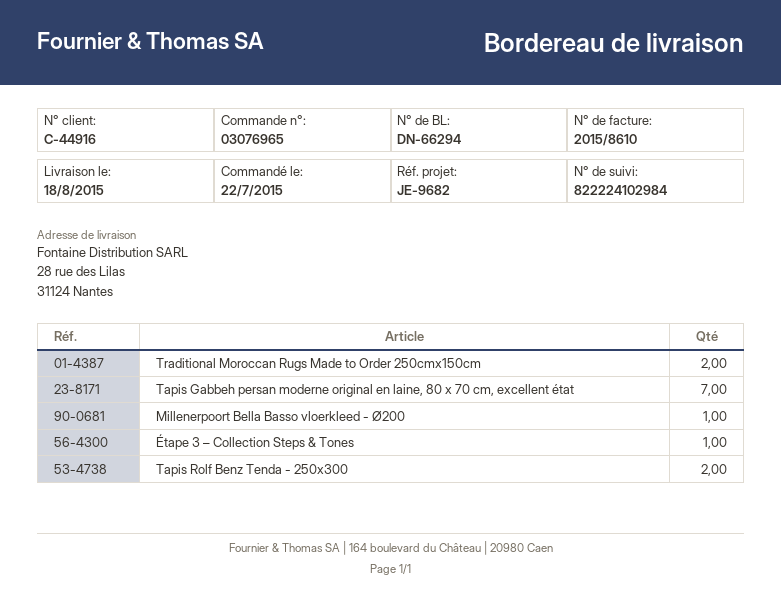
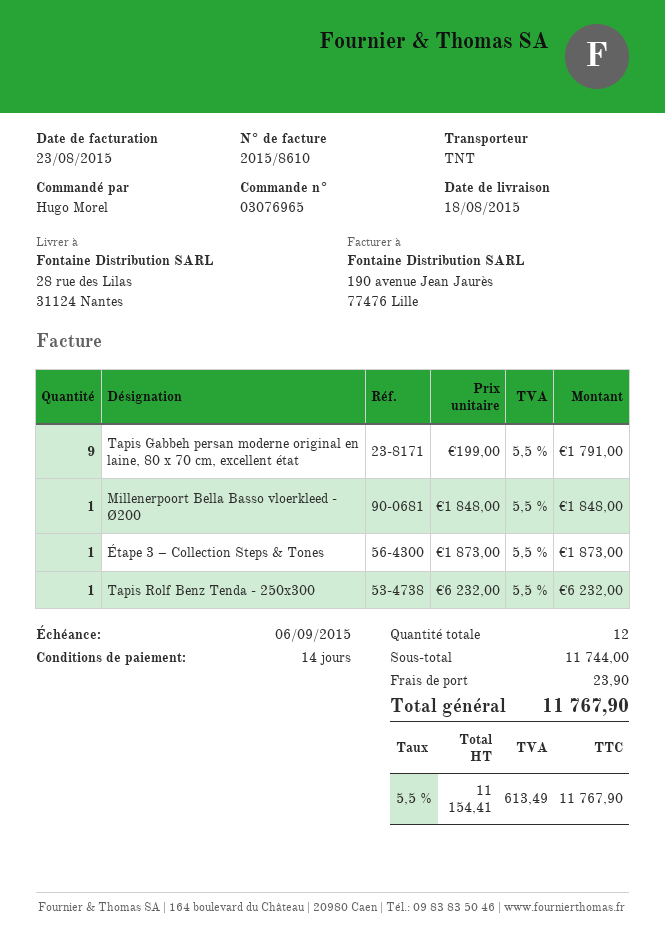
Traditional Moroccan Rugs Made to Order 250cmx150cm: 2 -> none
Tapis Gabbeh persan moderne original en laine, 80 x 70 cm, excellent état: 7 -> 9
Tapis Rolf Benz Tenda - 250x300: 2 -> 1

